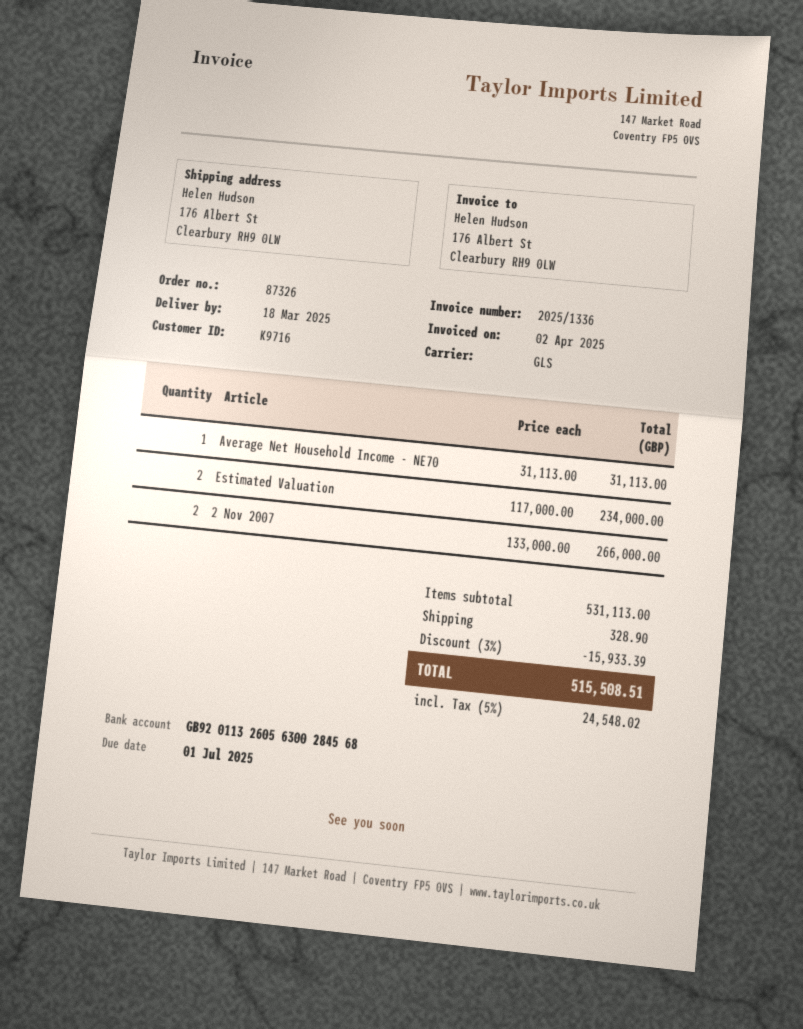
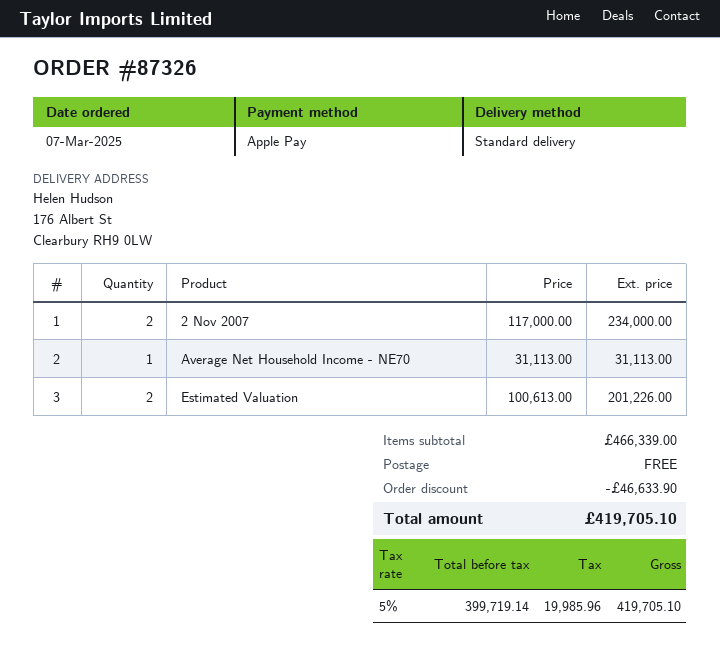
shipping method: GLS -> standard
Estimated Valuation: 2 x 117000.00 = 234000.00 -> 2 x 100613.00 = 201226.00
2 Nov 2007: 2 x 133000.00 = 266000.00 -> 2 x 117000.00 = 234000.00
subtotal: 531113.00 -> 466339.00
discount: 15933.39 -> 46633.90
shipping: 328.90 -> 0.00
tax: 5% = 24548.02 -> 5% = 19985.96
total: 515508.51 -> 419705.10

